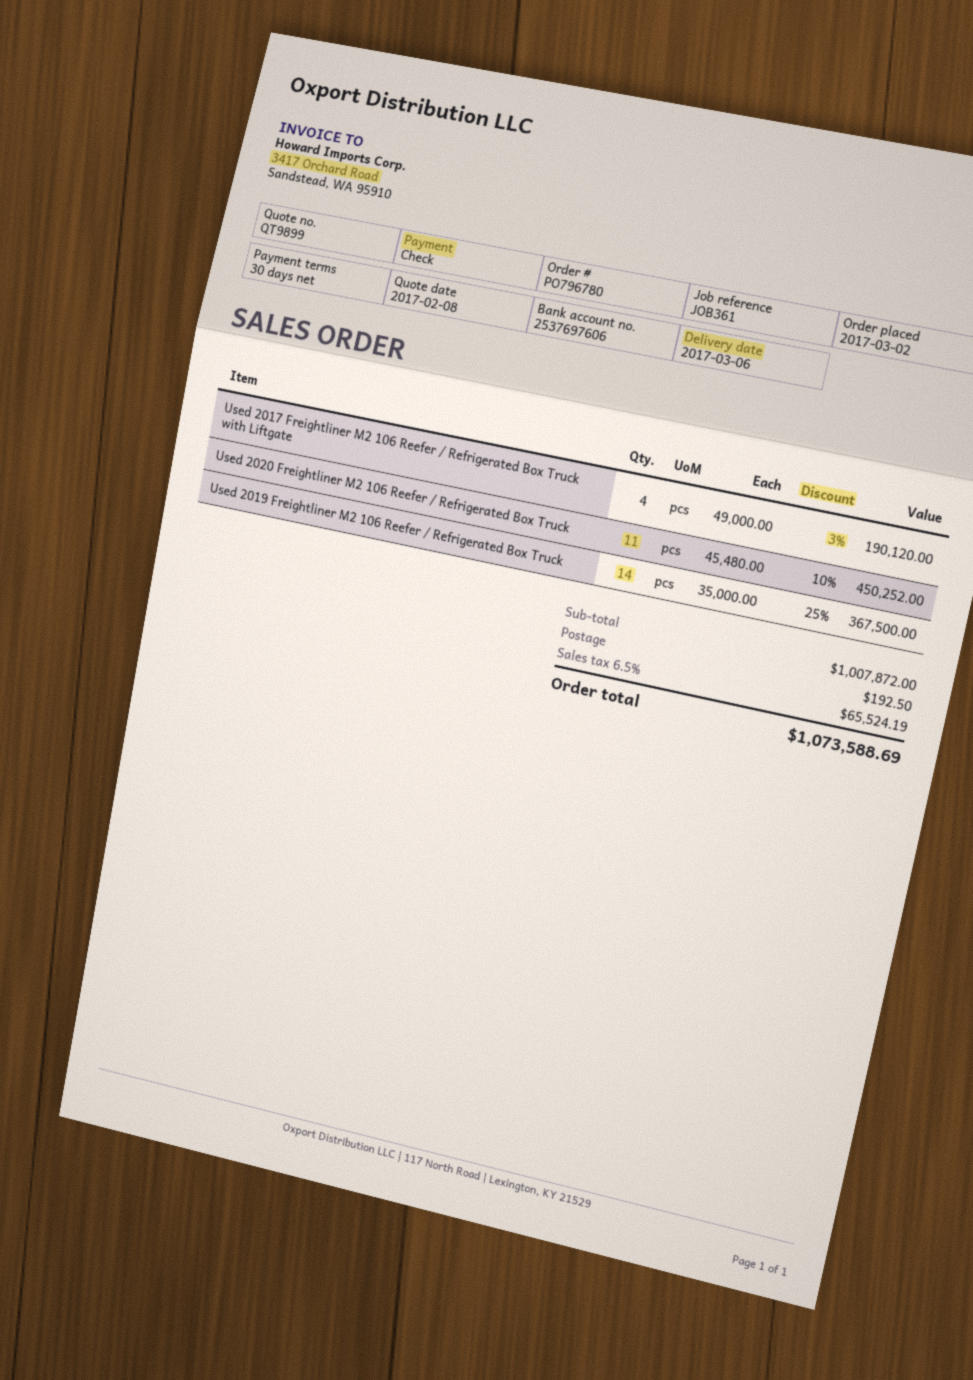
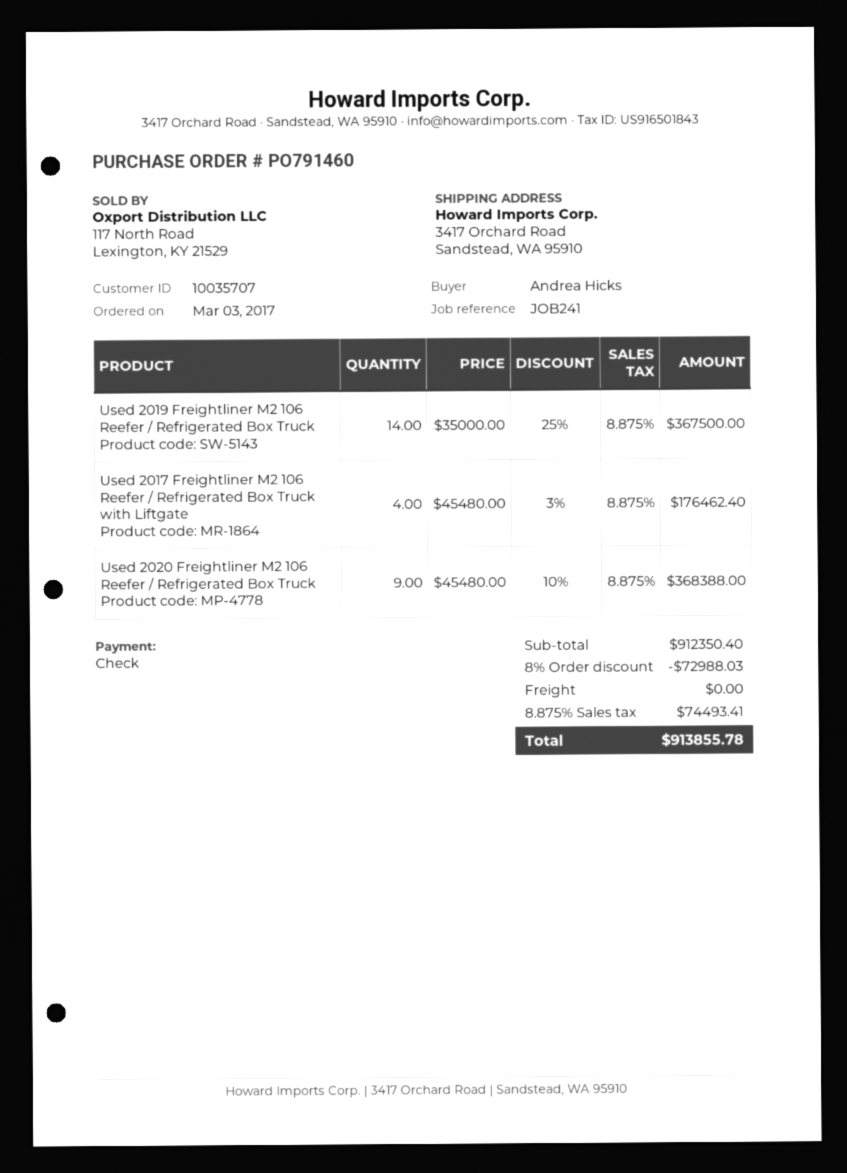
order number: PO796780 -> PO791460
order date: 2017-03-02 -> 2017-03-03
reference: JOB361 -> JOB241
Used 2017 Freightliner M2 106 Reefer / Refrigerated Box Truck with Liftgate: 4 x 49000.00 - 3% = 190120.00 -> 4 x 45480.00 - 3% = 176462.40
Used 2020 Freightliner M2 106 Reefer / Refrigerated Box Truck: 11 x 45480.00 - 10% = 450252.00 -> 9 x 45480.00 - 10% = 368388.00
subtotal: 1007872.00 -> 912350.40
discount: none -> 8% = 72988.03
shipping: 192.50 -> 0.00
tax: 6.5% = 65524.19 -> 8.875% = 74493.41
total: 1073588.69 -> 913855.78

